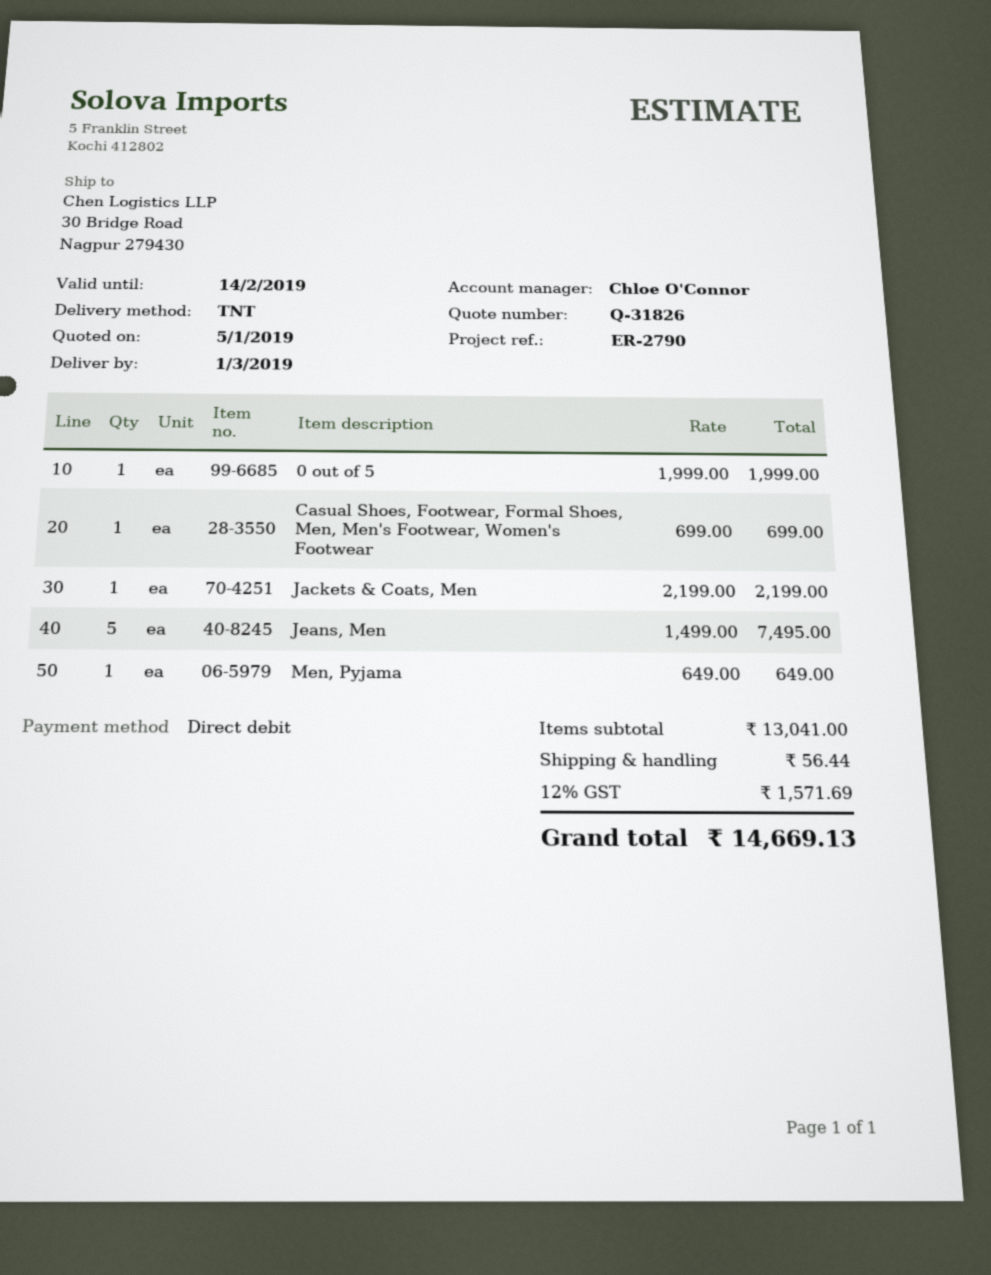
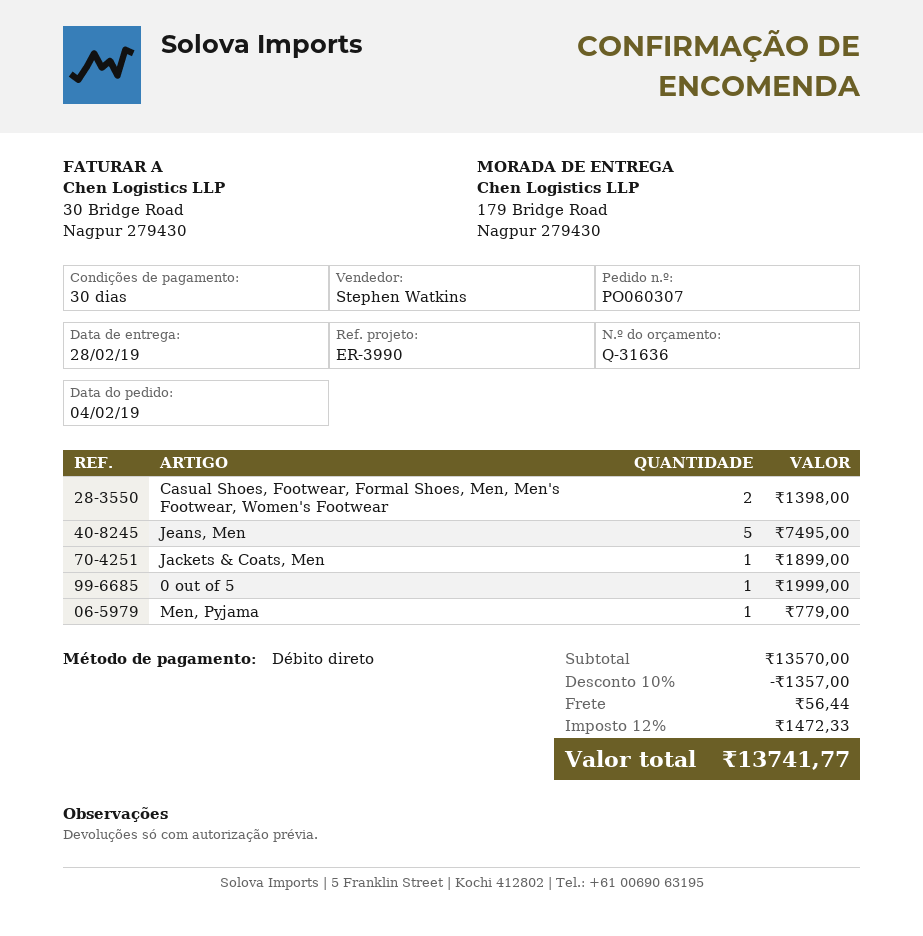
quote number: Q-31826 -> Q-31636
delivery date: 2019-03-01 -> 2019-02-28
reference: ER-2790 -> ER-3990
sales rep: Chloe O'Connor -> Stephen Watkins
ship to: 30 Bridge Road, Nagpur 279430 -> 179 Bridge Road, Nagpur 279430
Casual Shoes, Footwear, Formal Shoes, Men, Men's Footwear, Women's Footwear: 1 for 699.00 -> 2 for 1398.00
Jackets & Coats, Men: 1 for 2199.00 -> 1 for 1899.00
Men, Pyjama: 1 for 649.00 -> 1 for 779.00
subtotal: 13041.00 -> 13570.00
discount: none -> 10% = 1357.00
tax: 12% = 1571.69 -> 12% = 1472.33
total: 14669.13 -> 13741.77

